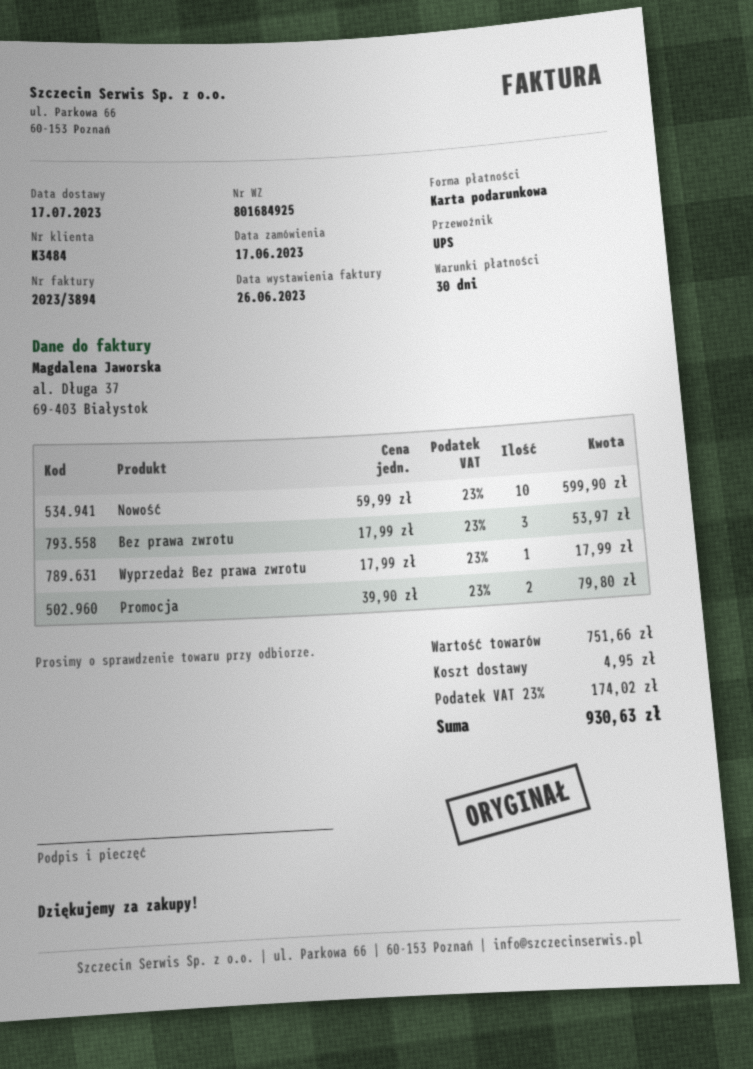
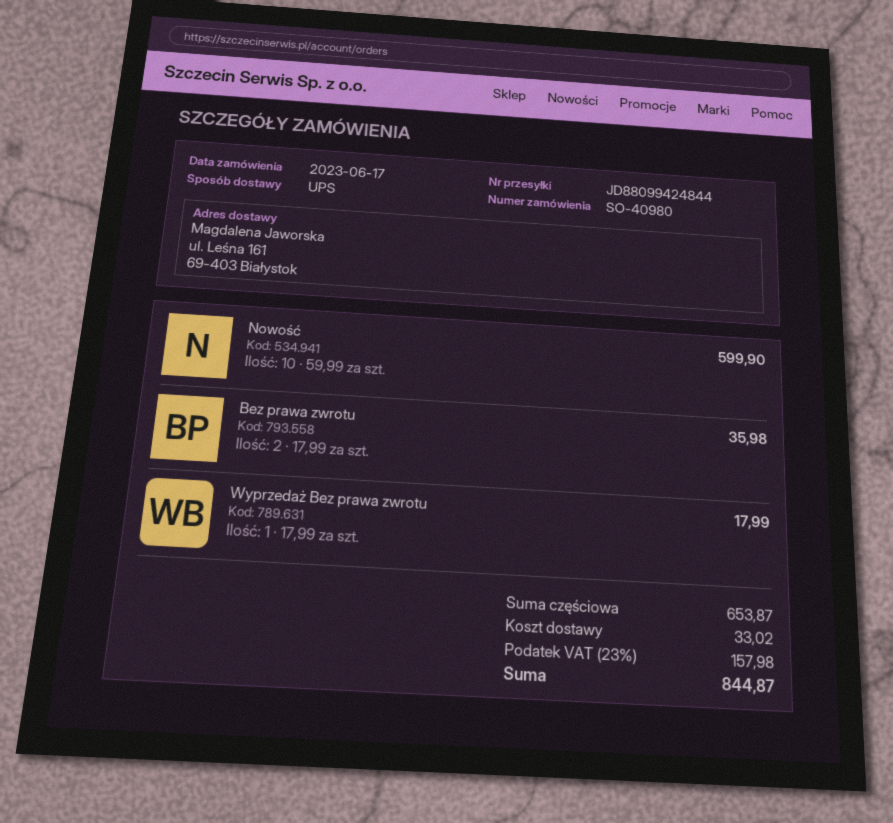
Bez prawa zwrotu: 3 x 17.99 = 53.97 -> 2 x 17.99 = 35.98
Promocja: 2 x 39.90 = 79.80 -> none
subtotal: 751.66 -> 653.87
shipping: 4.95 -> 33.02
tax: 23% = 174.02 -> 23% = 157.98
total: 930.63 -> 844.87

